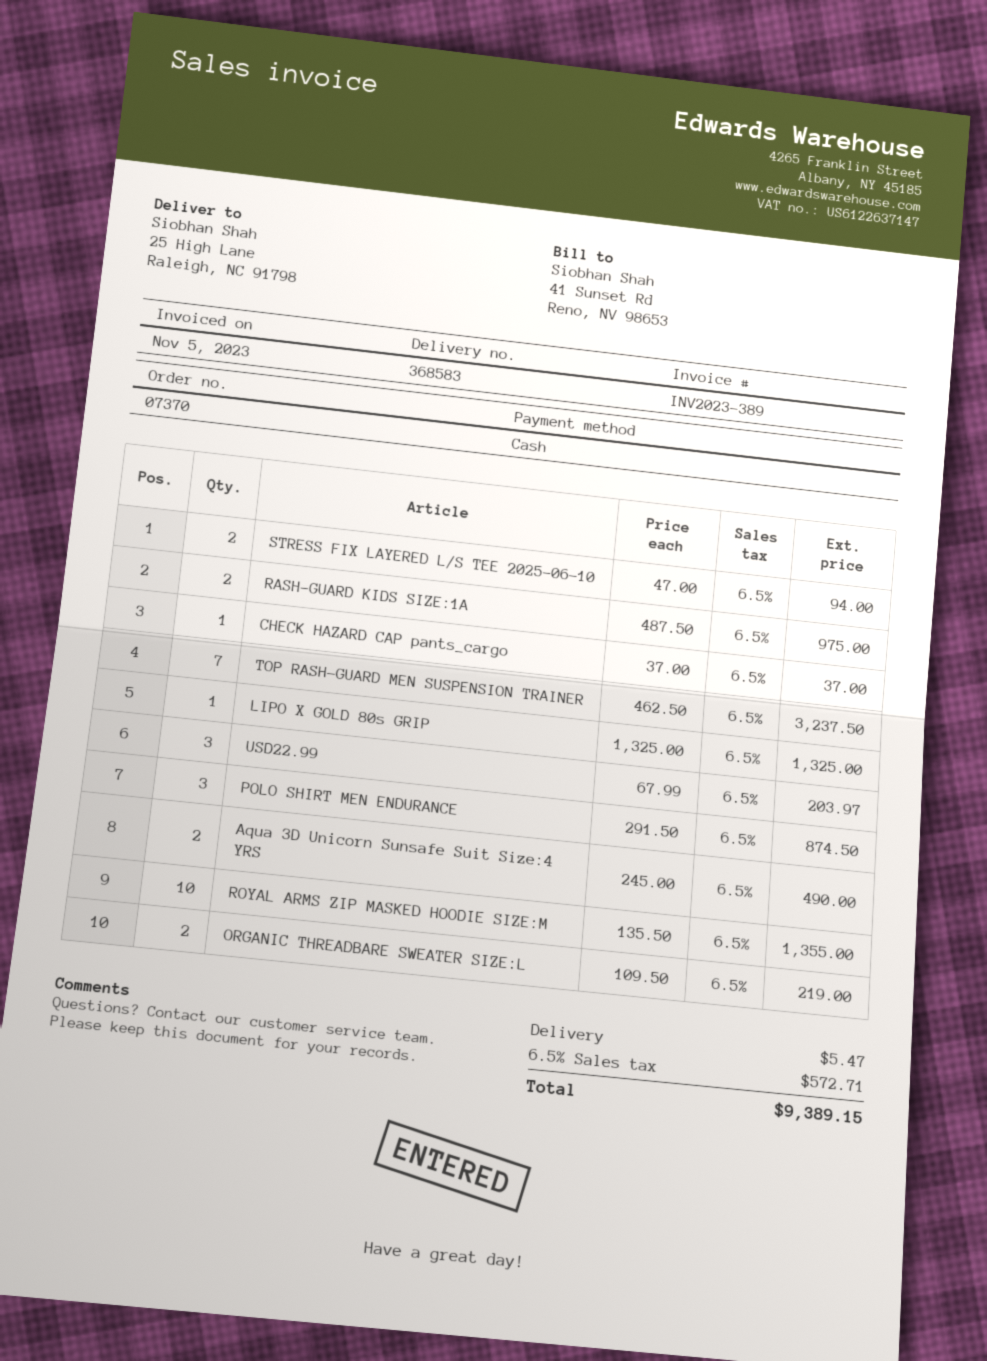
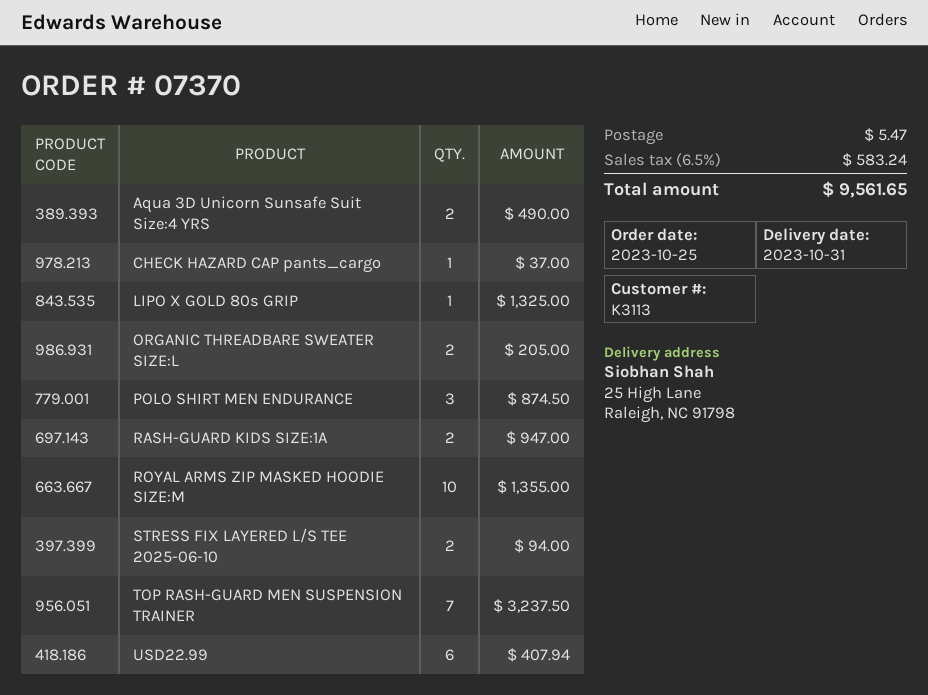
RASH-GUARD KIDS SIZE:1A: 2 for 975.00 -> 2 for 947.00
USD22.99: 3 for 203.97 -> 6 for 407.94
ORGANIC THREADBARE SWEATER SIZE:L: 2 for 219.00 -> 2 for 205.00
tax: 6.5% = 572.71 -> 6.5% = 583.24
total: 9389.15 -> 9561.65

